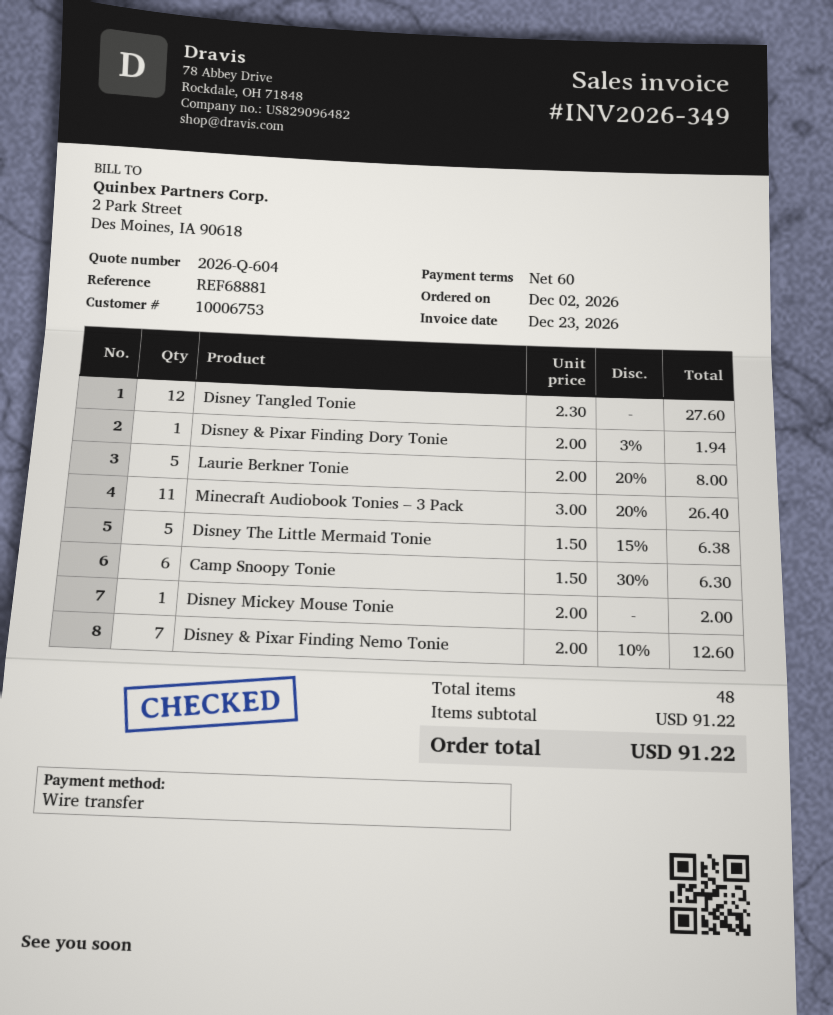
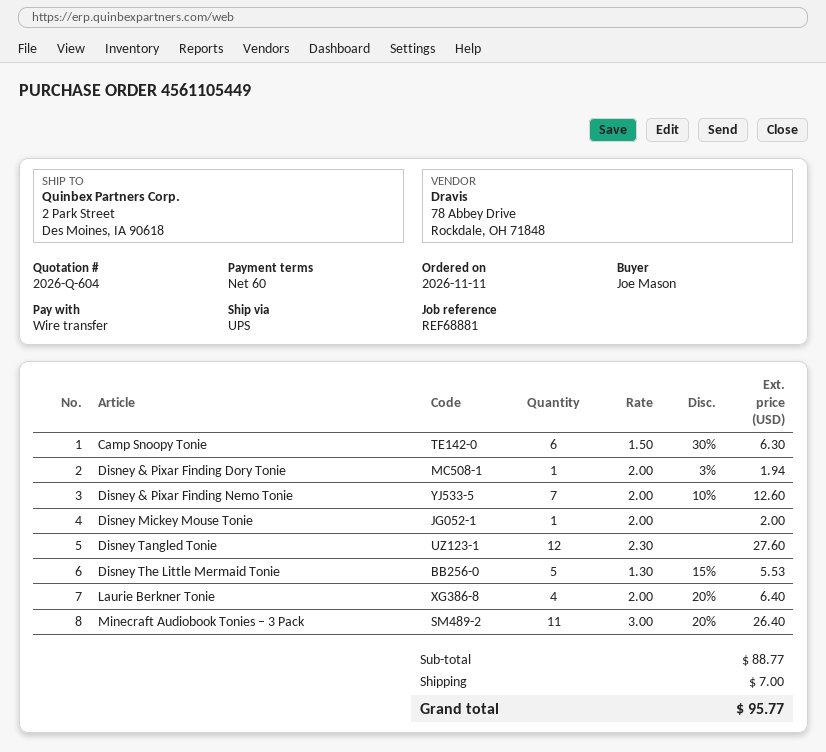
order date: 2026-12-02 -> 2026-11-11
Laurie Berkner Tonie: 5 x 2.00 - 20% = 8.00 -> 4 x 2.00 - 20% = 6.40
Disney The Little Mermaid Tonie: 5 x 1.50 - 15% = 6.38 -> 5 x 1.30 - 15% = 5.53
subtotal: 91.22 -> 88.77
shipping: none -> 7.00
total: 91.22 -> 95.77

